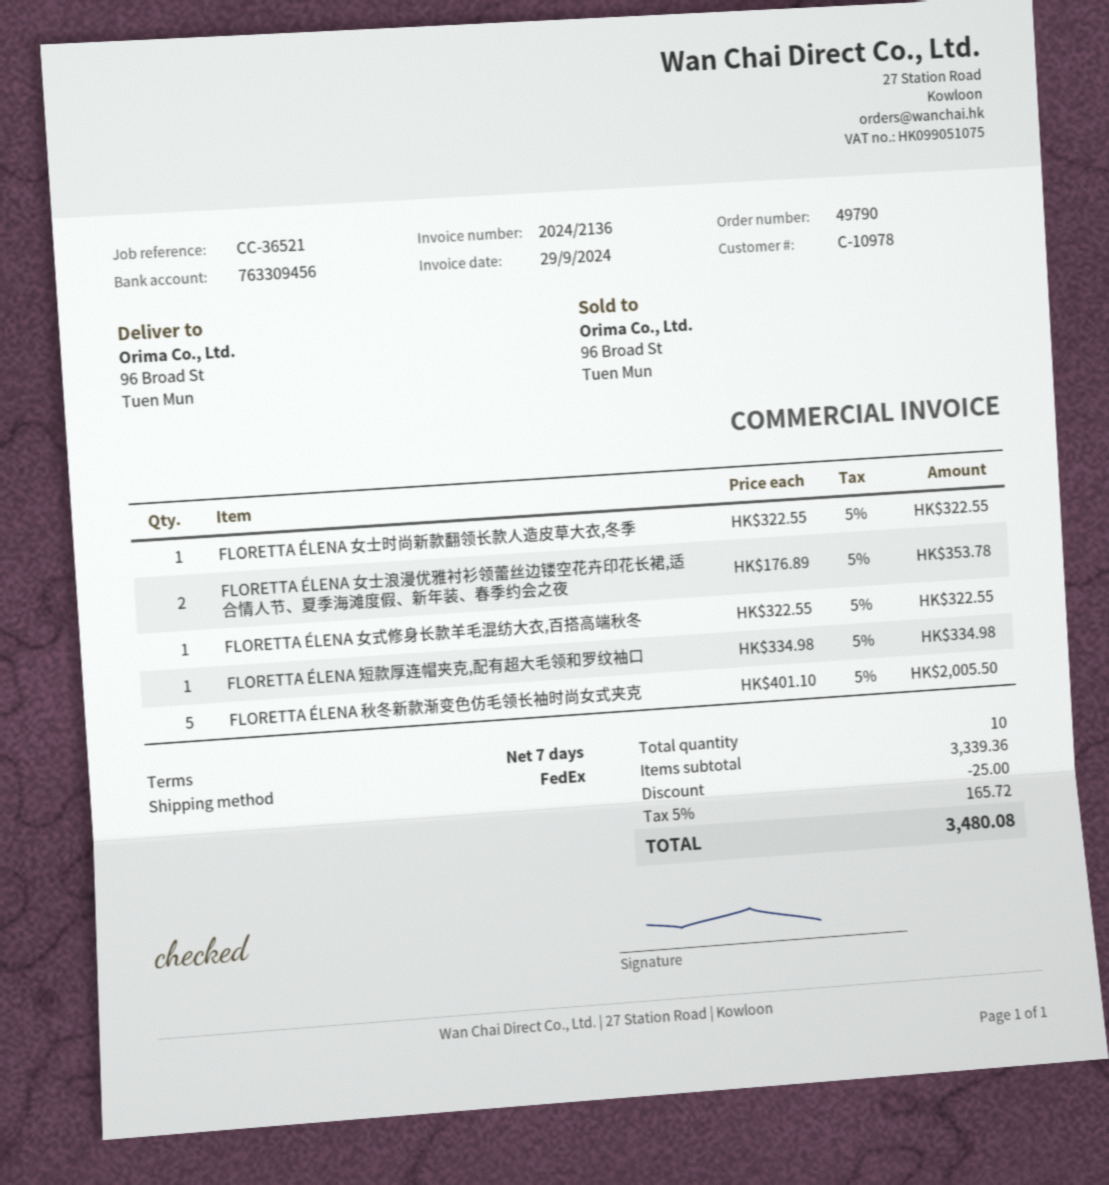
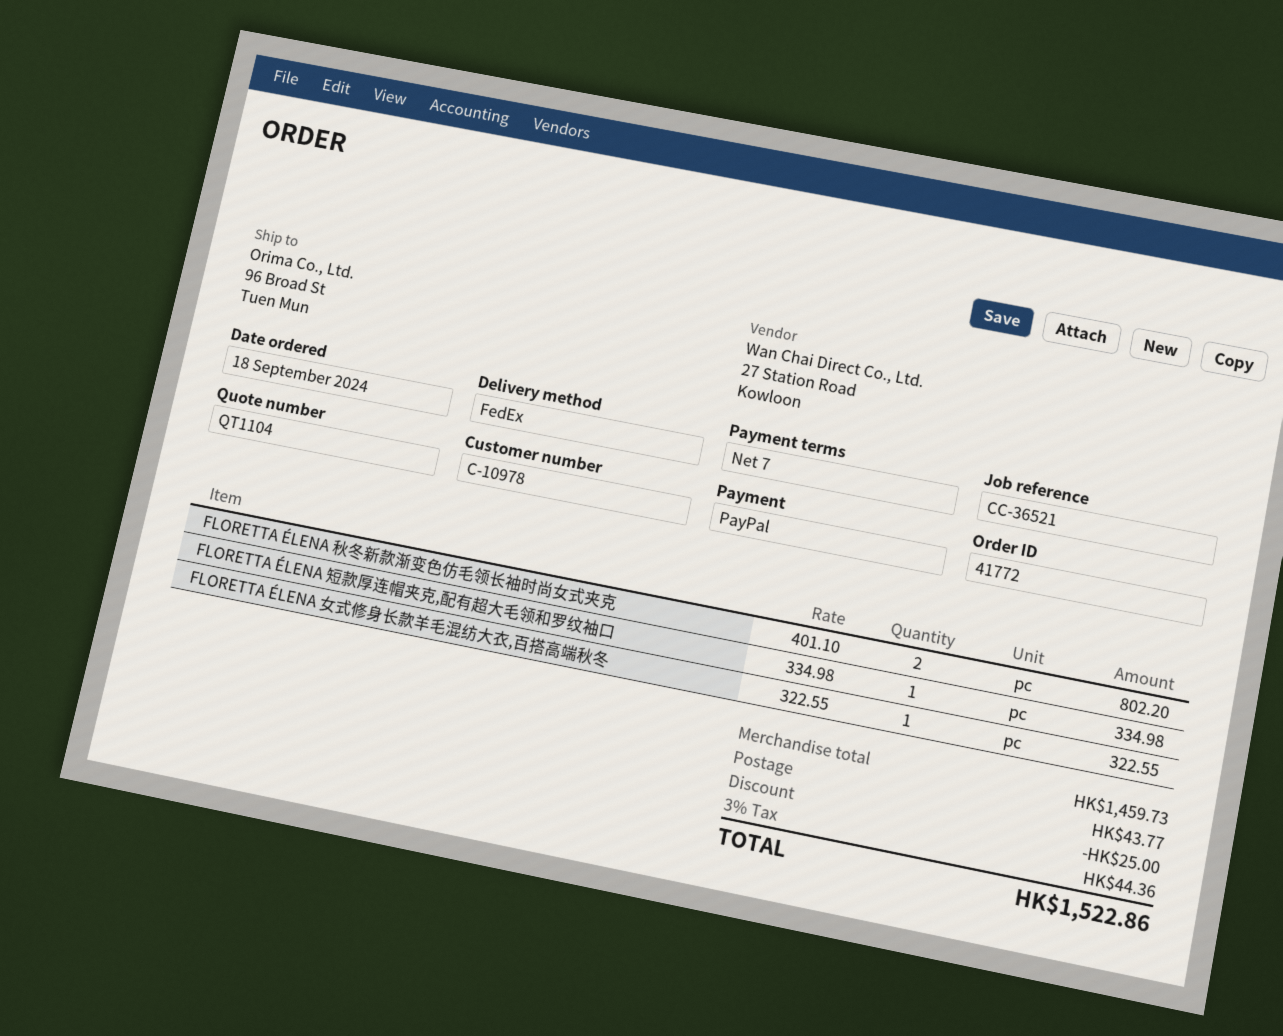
order number: 49790 -> 41772
FLORETTA ÉLENA 女士时尚新款翻领长款人造皮草大衣,冬季: 1 x 322.55 = 322.55 -> none
FLORETTA ÉLENA 女士浪漫优雅衬衫领蕾丝边镂空花卉印花长裙,适合情人节、夏季海滩度假、新年装、春季约会之夜: 2 x 176.89 = 353.78 -> none
FLORETTA ÉLENA 秋冬新款渐变色仿毛领长袖时尚女式夹克: 5 x 401.10 = 2005.50 -> 2 x 401.10 = 802.20
subtotal: 3339.36 -> 1459.73
shipping: none -> 43.77
tax: 5% = 165.72 -> 3% = 44.36
total: 3480.08 -> 1522.86

